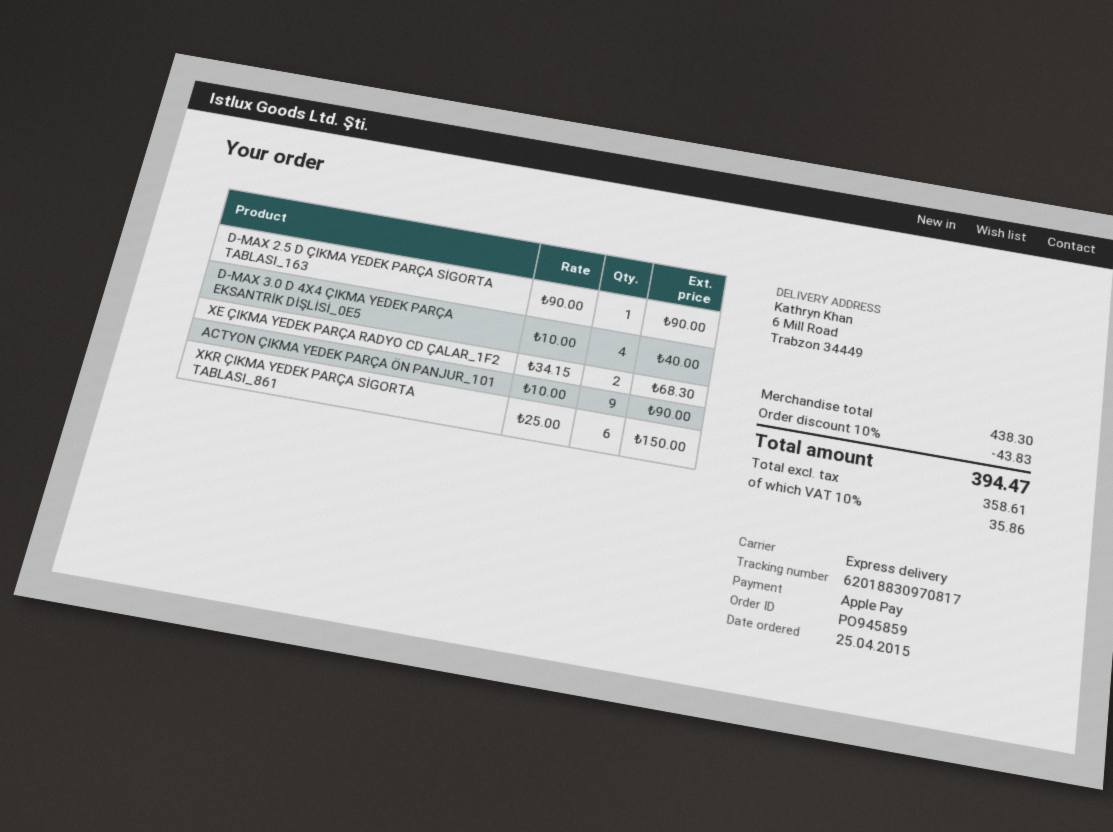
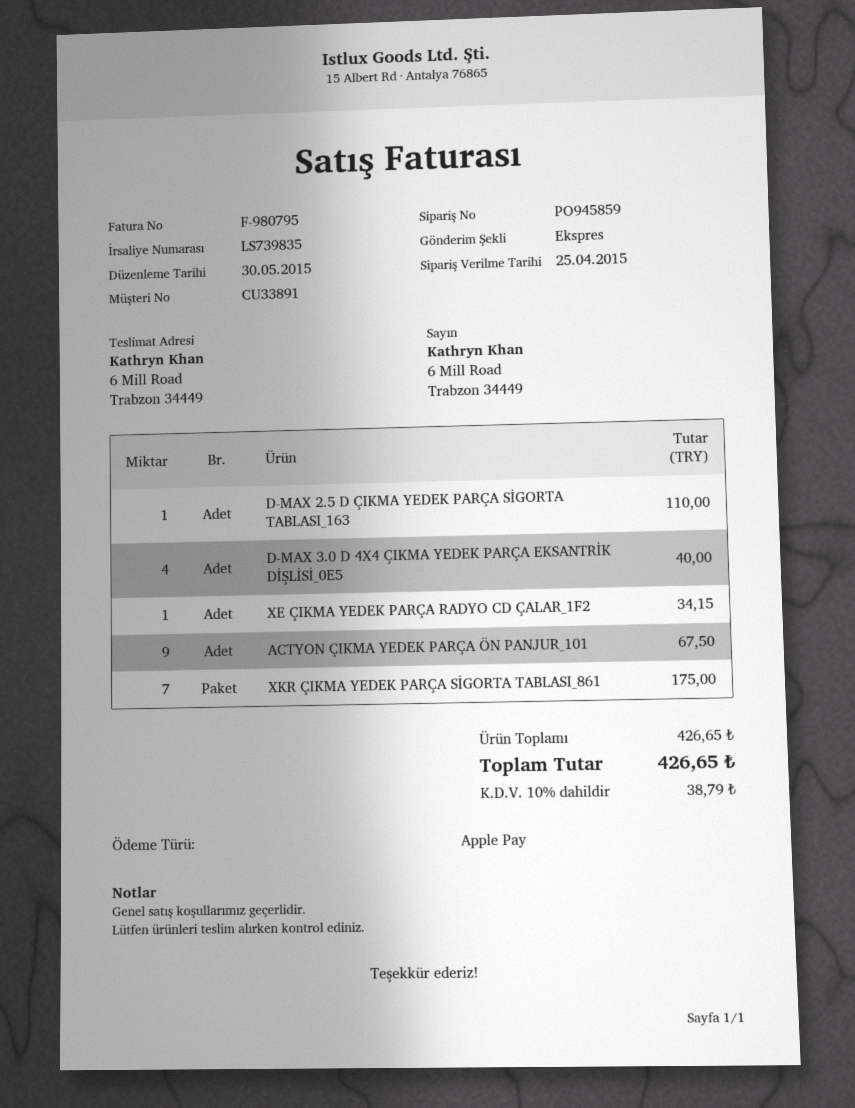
D-MAX 2.5 D ÇIKMA YEDEK PARÇA SİGORTA TABLASI_163: 1 for 90.00 -> 1 for 110.00
XE ÇIKMA YEDEK PARÇA RADYO CD ÇALAR_1F2: 2 for 68.30 -> 1 for 34.15
ACTYON ÇIKMA YEDEK PARÇA ÖN PANJUR_101: 9 for 90.00 -> 9 for 67.50
XKR ÇIKMA YEDEK PARÇA SİGORTA TABLASI_861: 6 for 150.00 -> 7 for 175.00
subtotal: 438.30 -> 426.65
discount: 10% = 43.83 -> none
tax: 10% = 35.86 -> 10% = 38.79
total: 394.47 -> 426.65

